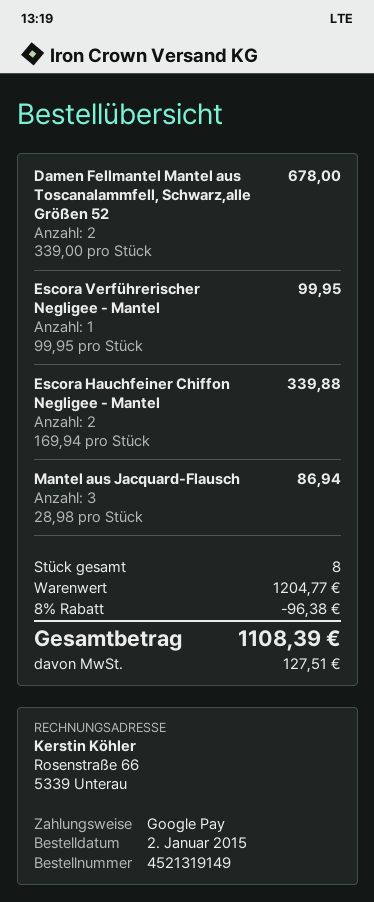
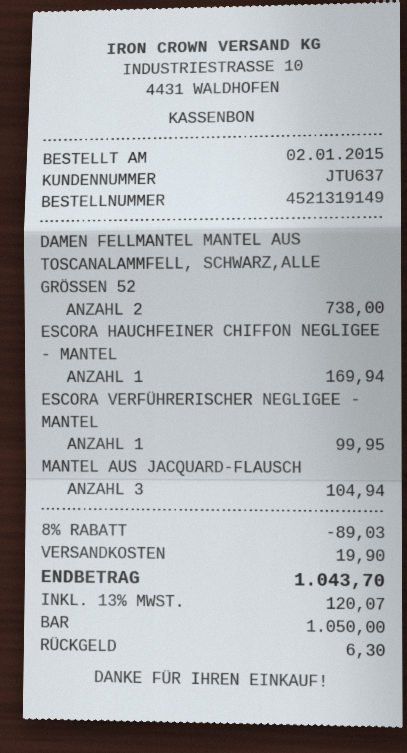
payment method: Google Pay -> cash
Damen Fellmantel Mantel aus Toscanalammfell, Schwarz,alle Größen 52: 2 for 678.00 -> 2 for 738.00
Escora Hauchfeiner Chiffon Negligee - Mantel: 2 for 339.88 -> 1 for 169.94
Mantel aus Jacquard-Flausch: 3 for 86.94 -> 3 for 104.94
discount: 8% = 96.38 -> 8% = 89.03
shipping: none -> 19.90
tax: 127.51 -> 120.07
total: 1108.39 -> 1043.70

